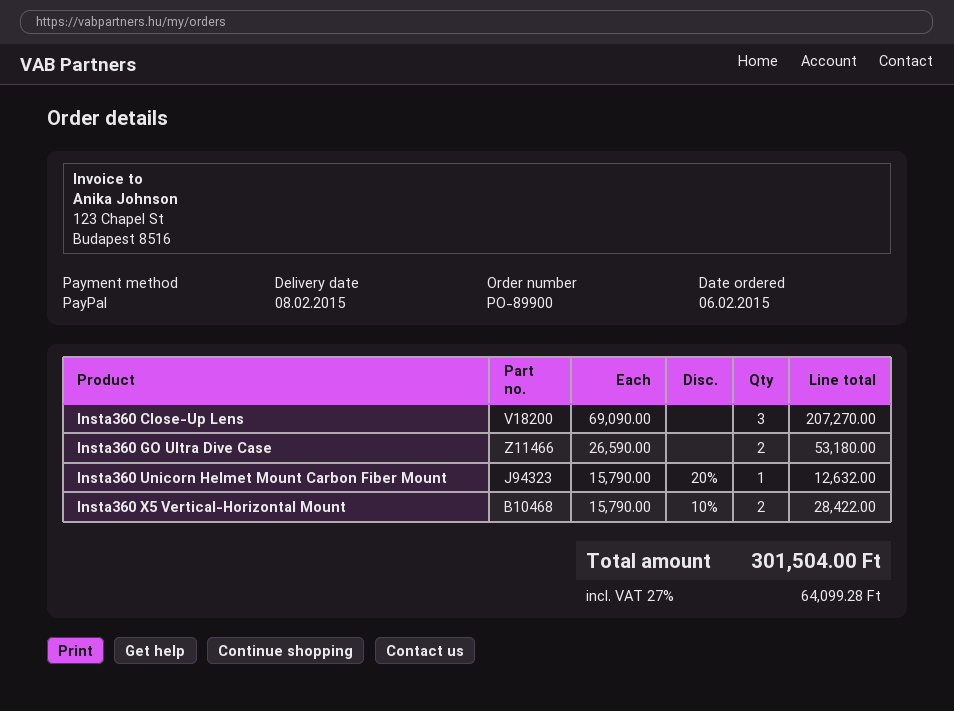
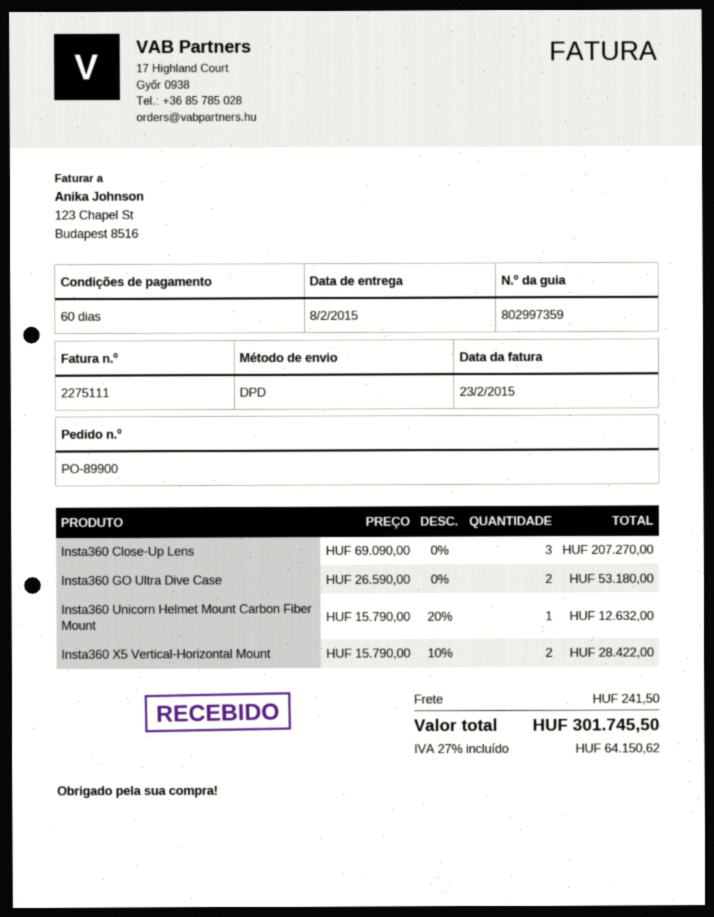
shipping: none -> 241.50
tax: 27% = 64099.28 -> 27% = 64150.62
total: 301504.00 -> 301745.50

